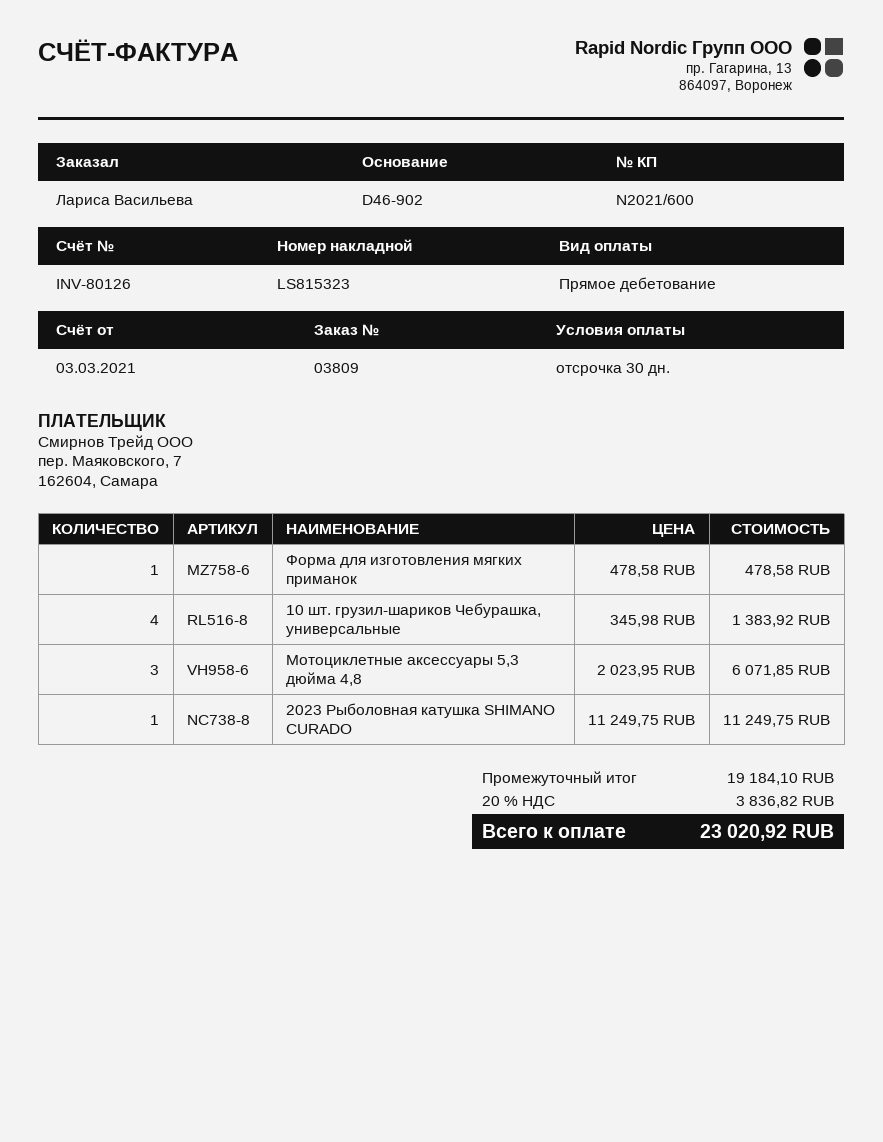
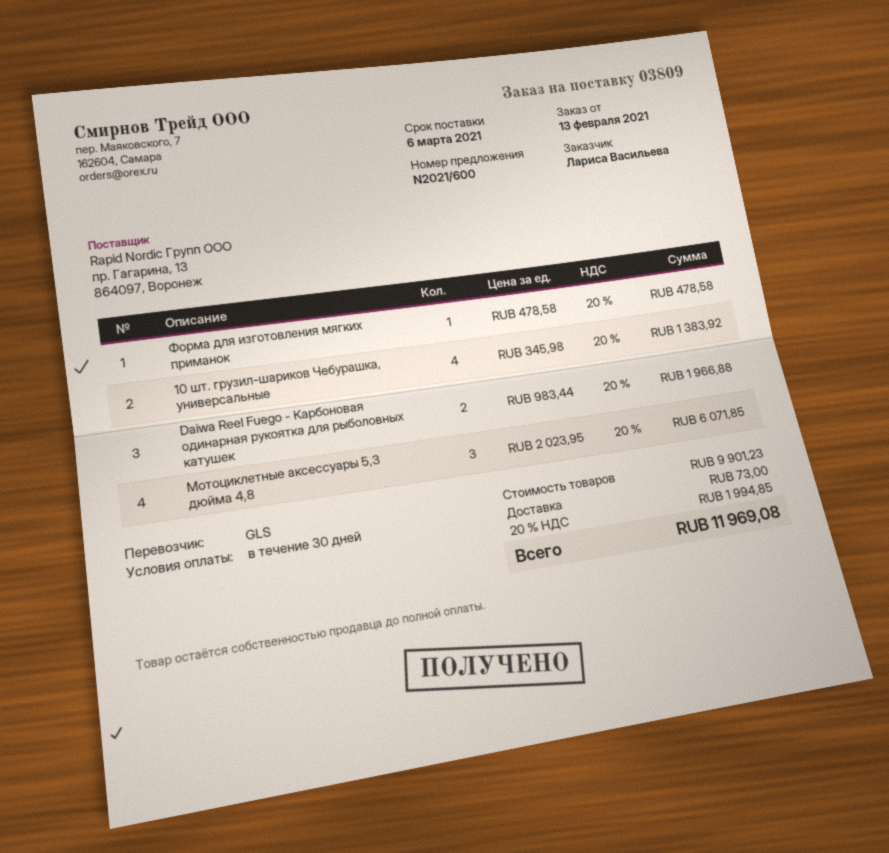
2023 Рыболовная катушка SHIMANO CURADO: 1 x 11249.75 = 11249.75 -> none
Daiwa Reel Fuego - Карбоновая одинарная рукоятка для рыболовных катушек: none -> 2 x 983.44 = 1966.88
subtotal: 19184.10 -> 9901.23
shipping: none -> 73.00
tax: 20% = 3836.82 -> 20% = 1994.85
total: 23020.92 -> 11969.08

